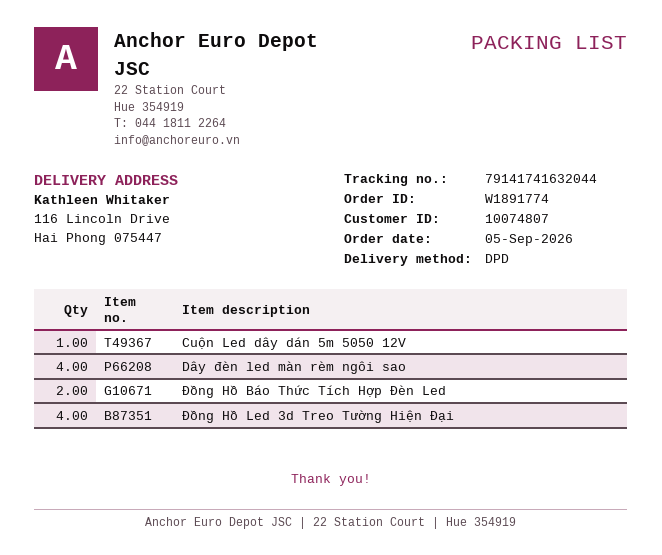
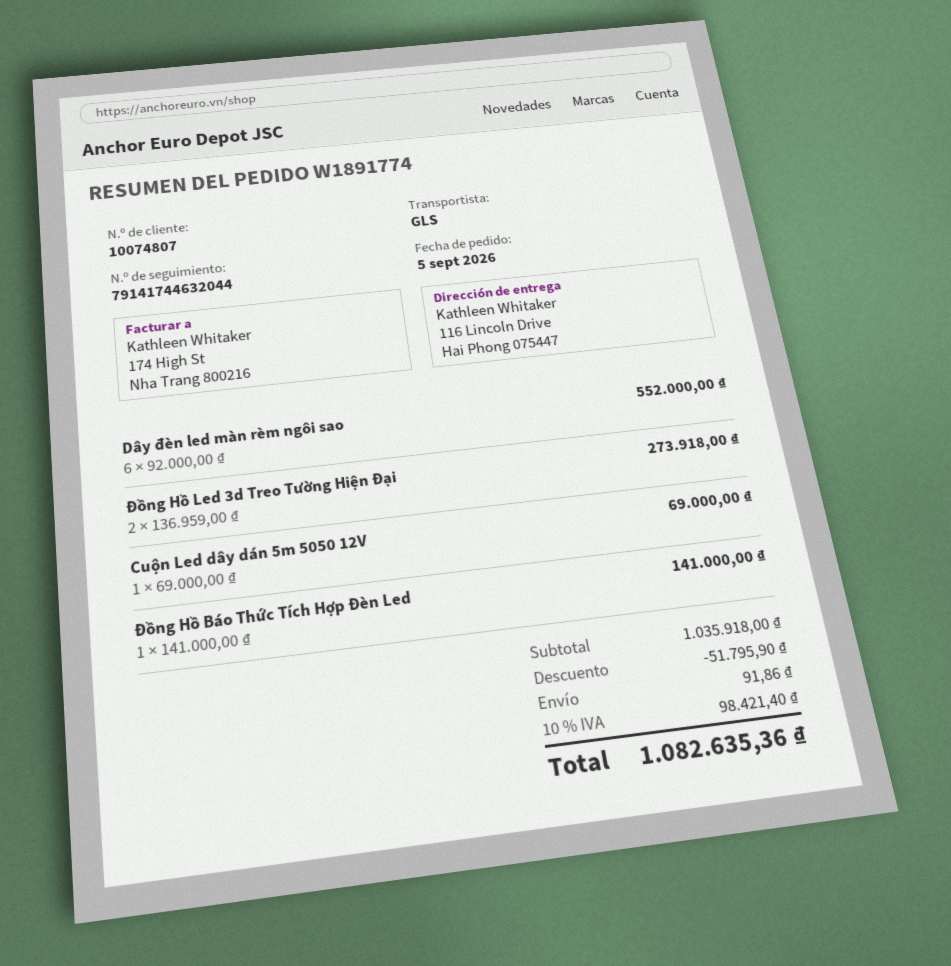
shipping method: DPD -> GLS
tracking number: 79141741632044 -> 79141744632044
Dây đèn led màn rèm ngôi sao: 4 -> 6
Đồng Hồ Báo Thức Tích Hợp Đèn Led: 2 -> 1
Đồng Hồ Led 3d Treo Tường Hiện Đại: 4 -> 2

